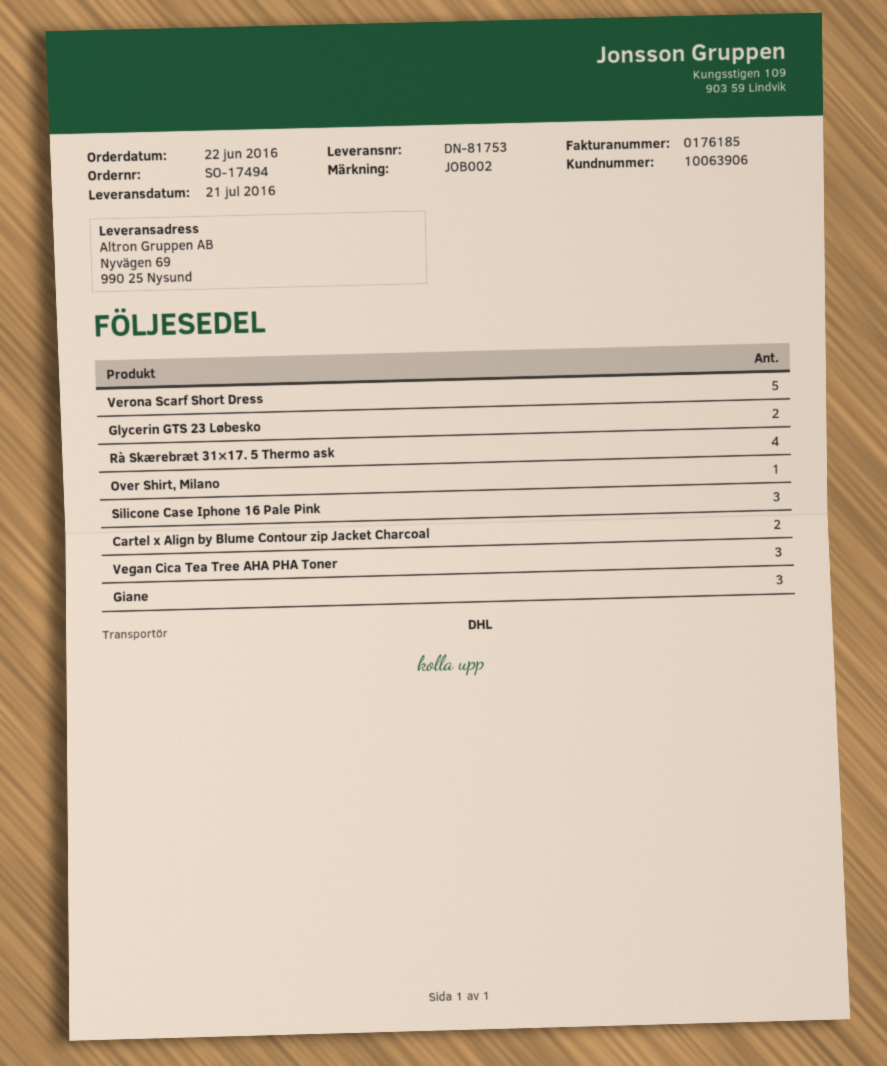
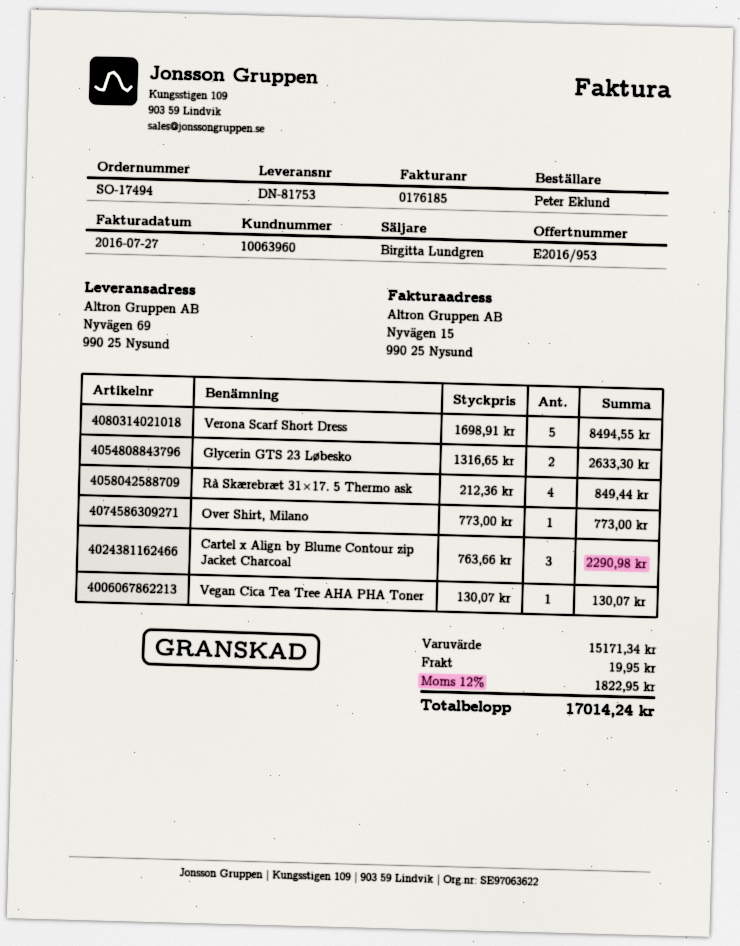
customer number: 10063906 -> 10063960
Silicone Case Iphone 16 Pale Pink: 3 -> none
Cartel x Align by Blume Contour zip Jacket Charcoal: 2 -> 3
Vegan Cica Tea Tree AHA PHA Toner: 3 -> 1
Giane: 3 -> none

